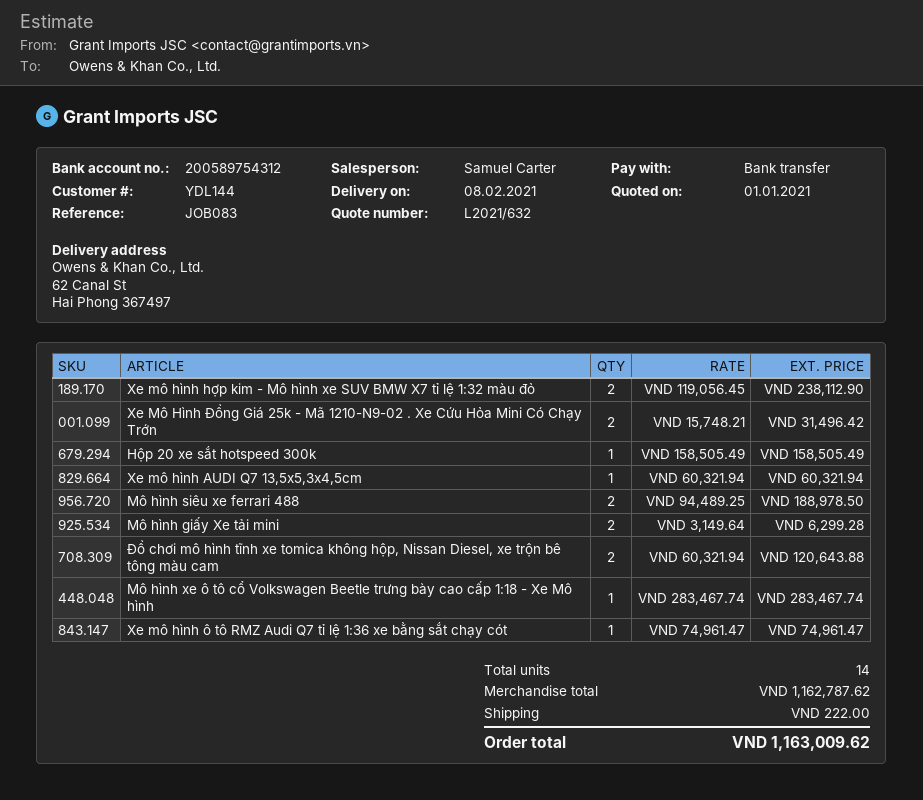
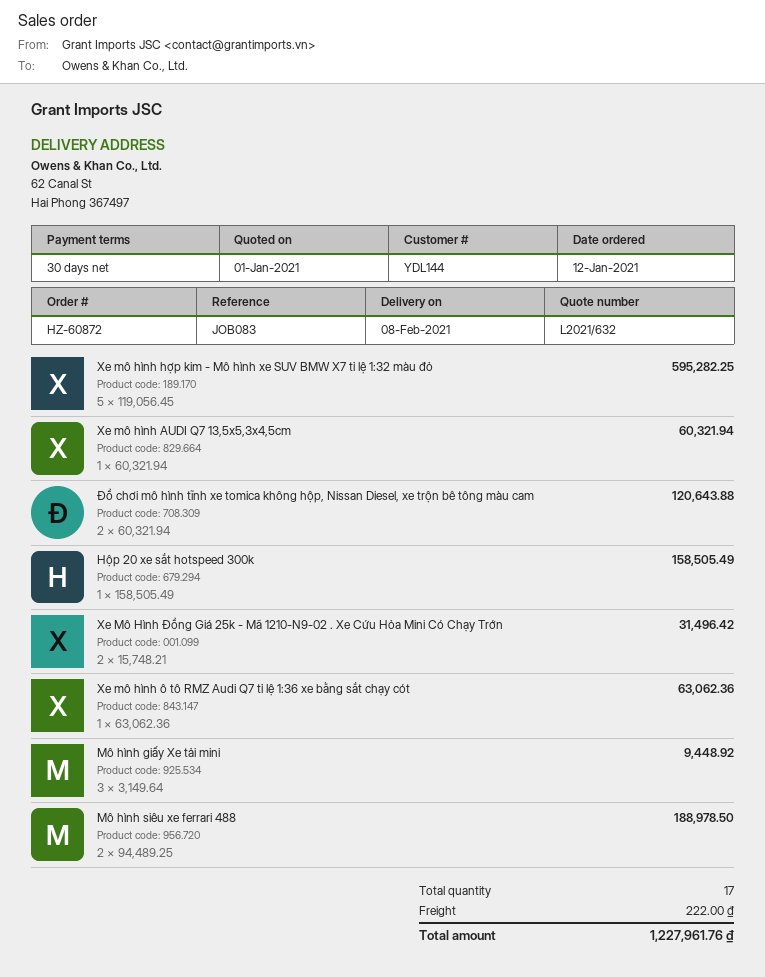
Xe mô hình hợp kim - Mô hình xe SUV BMW X7 tỉ lệ 1:32 màu đỏ: 2 x 119056.45 = 238112.90 -> 5 x 119056.45 = 595282.25
Mô hình giấy Xe tải mini: 2 x 3149.64 = 6299.28 -> 3 x 3149.64 = 9448.92
Mô hình xe ô tô cổ Volkswagen Beetle trưng bày cao cấp 1:18 - Xe Mô hình: 1 x 283467.74 = 283467.74 -> none
Xe mô hình ô tô RMZ Audi Q7 tỉ lệ 1:36 xe bằng sắt chạy cót: 1 x 74961.47 = 74961.47 -> 1 x 63062.36 = 63062.36
total quantity: 14 -> 17
total: 1163009.62 -> 1227961.76

